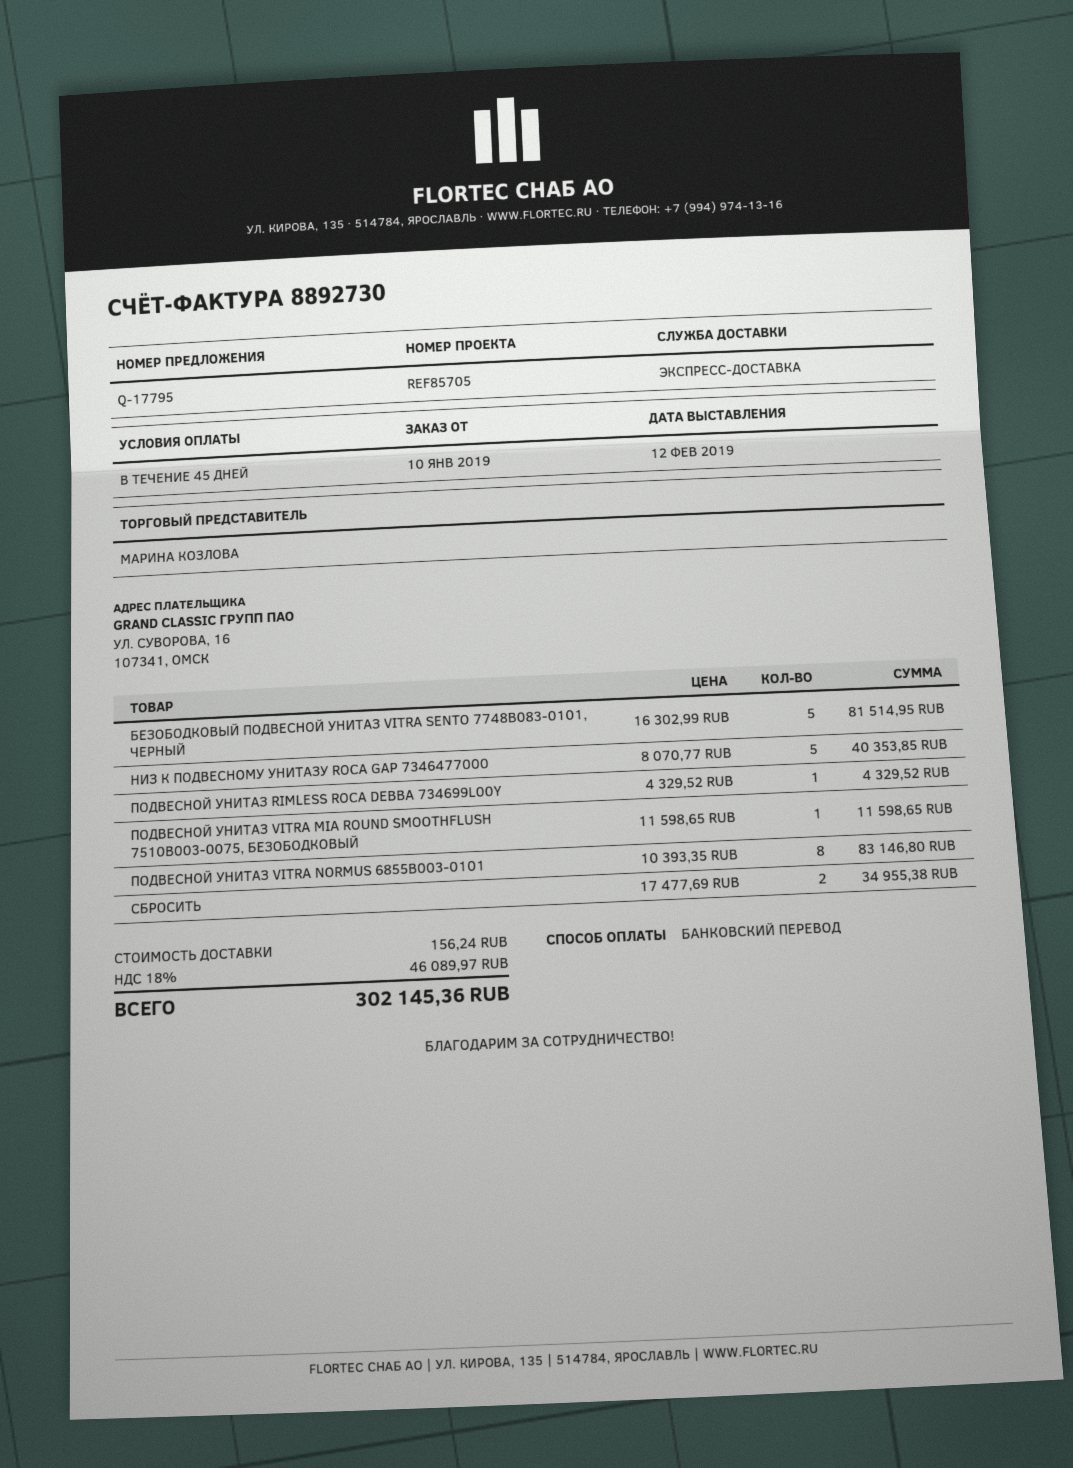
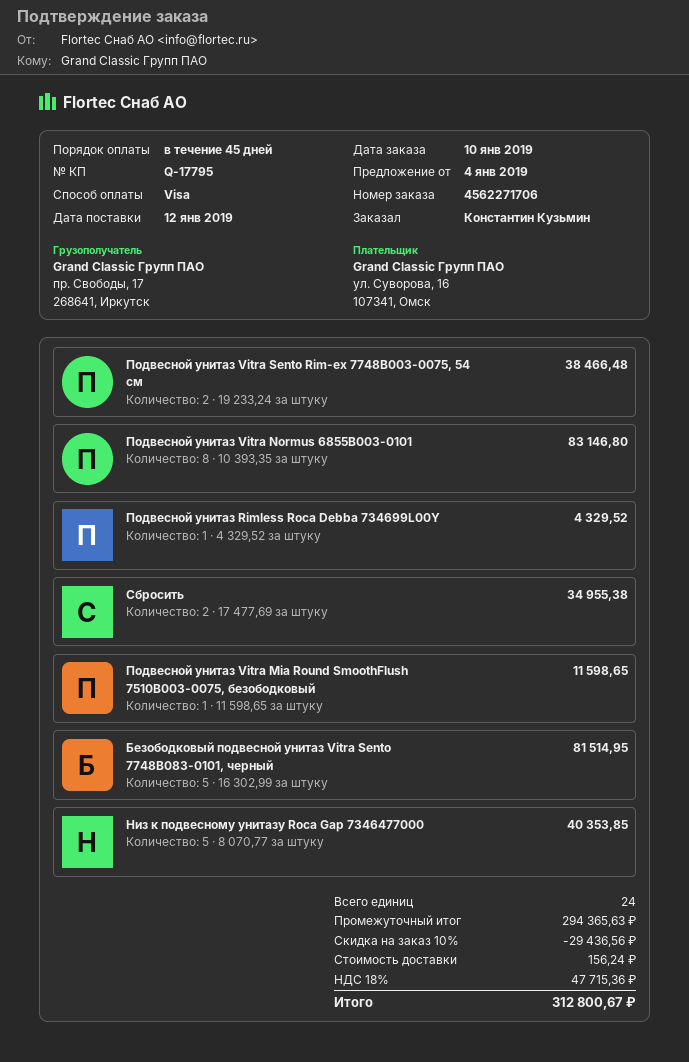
payment method: bank transfer -> Visa
Подвесной унитаз Vitra Sento Rim-ex 7748B003-0075, 54 см: none -> 2 x 19233.24 = 38466.48
discount: none -> 10% = 29436.56
tax: 18% = 46089.97 -> 18% = 47715.36
total: 302145.36 -> 312800.67

